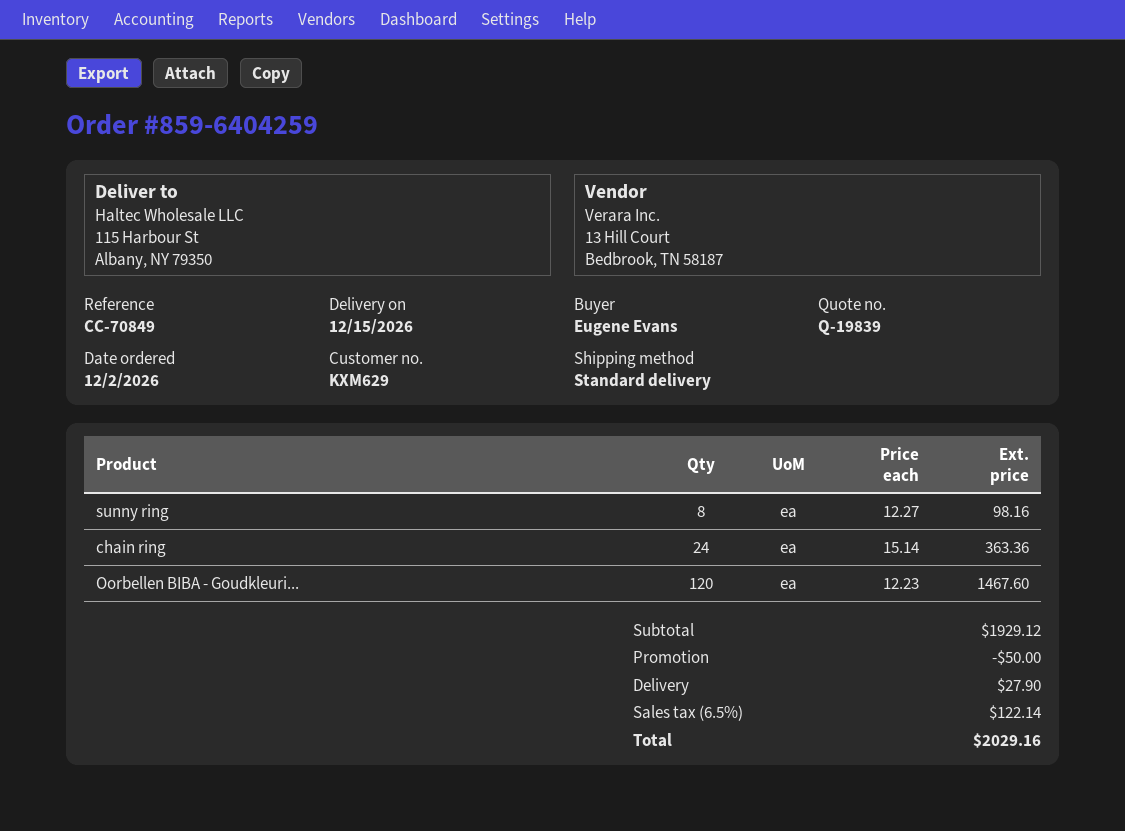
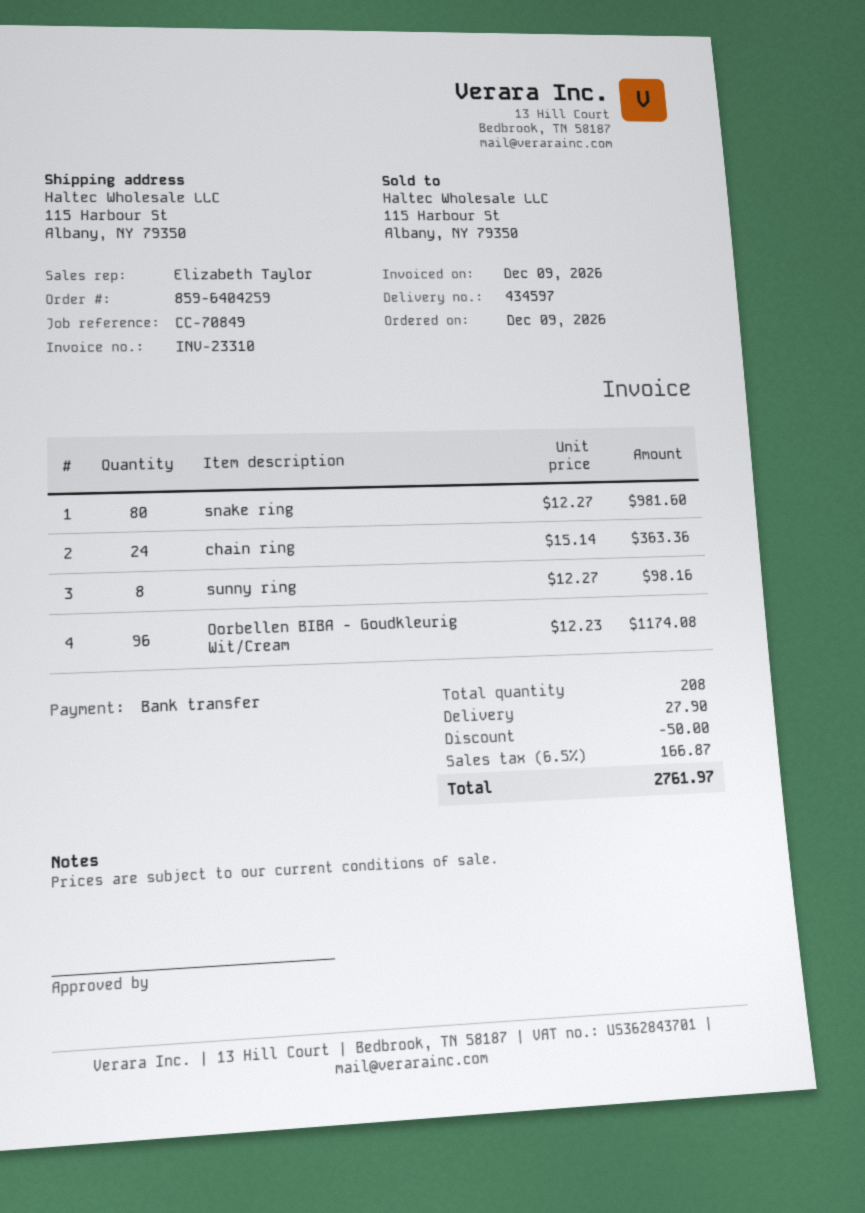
order date: 2026-12-02 -> 2026-12-09
Oorbellen BIBA - Goudkleuri...: 120 x 12.23 = 1467.60 -> 96 x 12.23 = 1174.08
snake ring: none -> 80 x 12.27 = 981.60
tax: 6.5% = 122.14 -> 6.5% = 166.87
total: 2029.16 -> 2761.97

